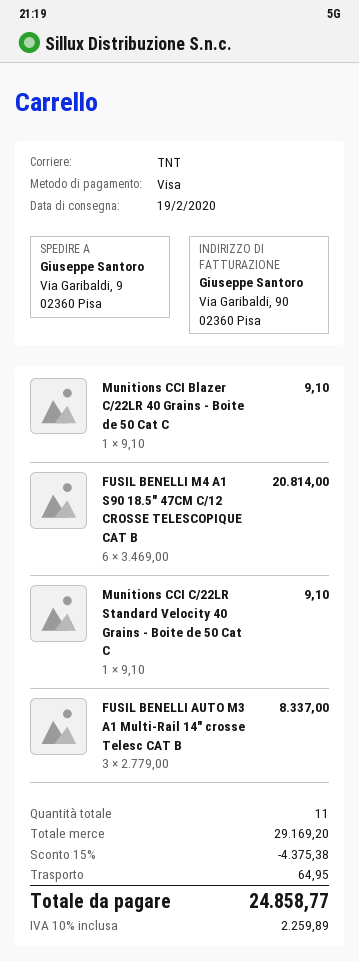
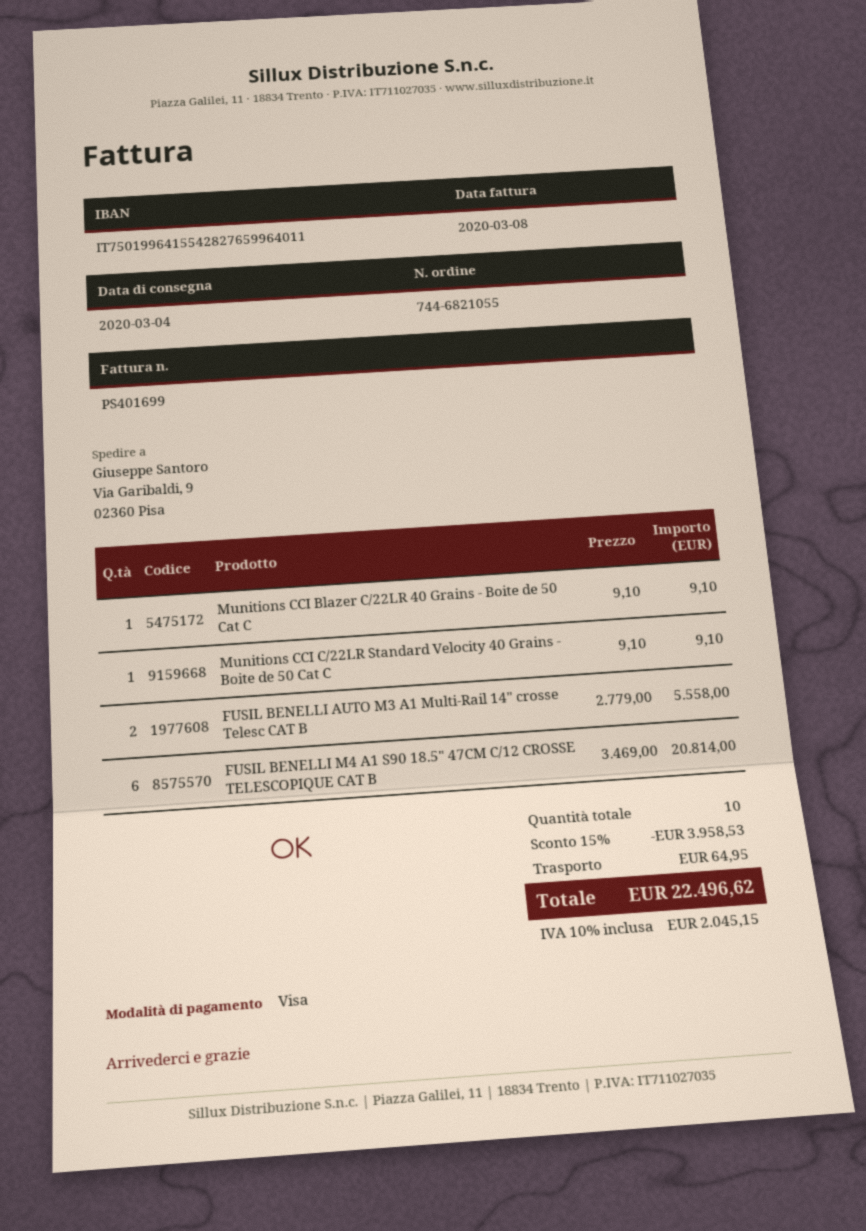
delivery date: 2020-02-19 -> 2020-03-04
FUSIL BENELLI AUTO M3 A1 Multi-Rail 14" crosse Telesc CAT B: 3 x 2779.00 = 8337.00 -> 2 x 2779.00 = 5558.00
total quantity: 11 -> 10
discount: 15% = 4375.38 -> 15% = 3958.53
tax: 10% = 2259.89 -> 10% = 2045.15
total: 24858.77 -> 22496.62

